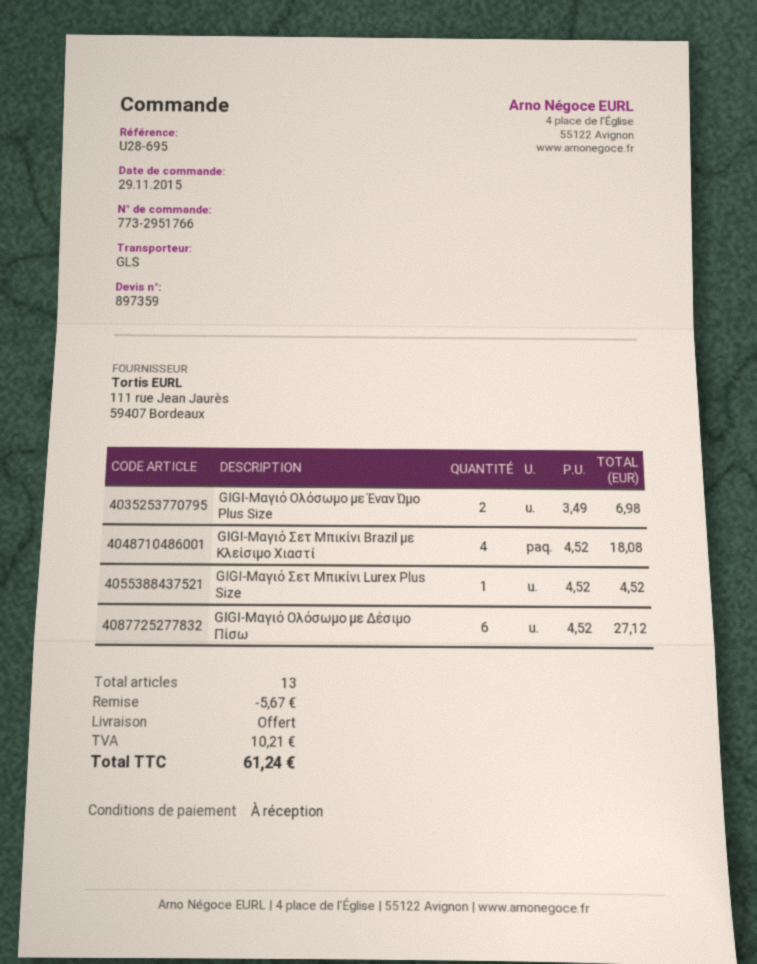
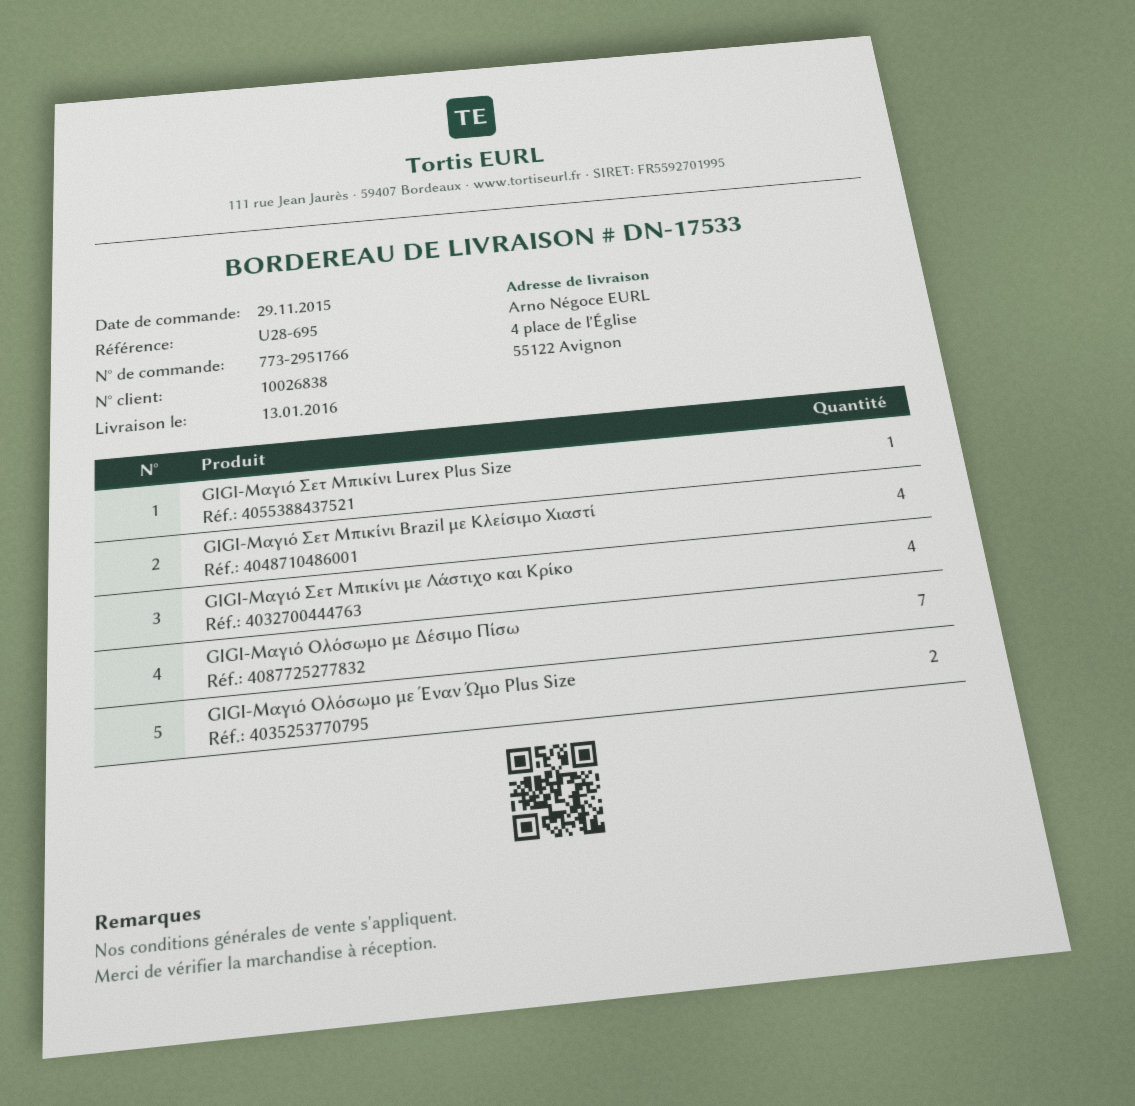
GIGI-Μαγιό Ολόσωμο με Δέσιμο Πίσω: 6 -> 7
GIGI-Μαγιό Σετ Μπικίνι με Λάστιχο και Κρίκο: none -> 4

